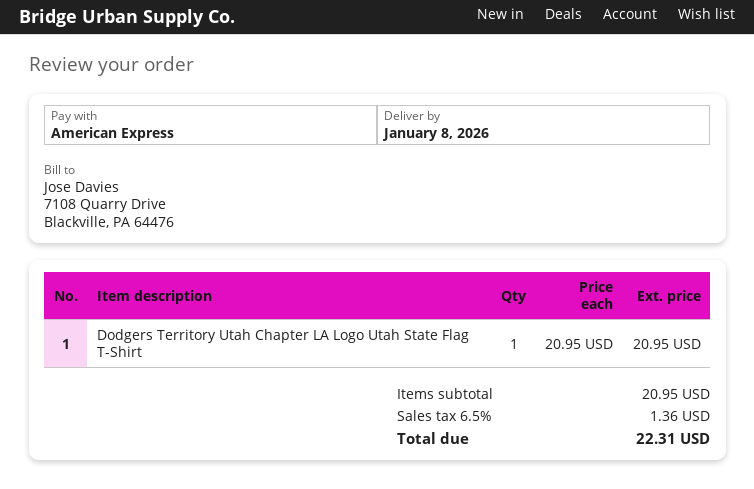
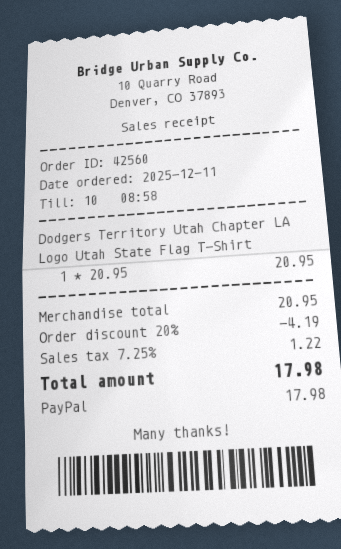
payment method: American Express -> PayPal
discount: none -> 20% = 4.19
tax: 6.5% = 1.36 -> 7.25% = 1.22
total: 22.31 -> 17.98

